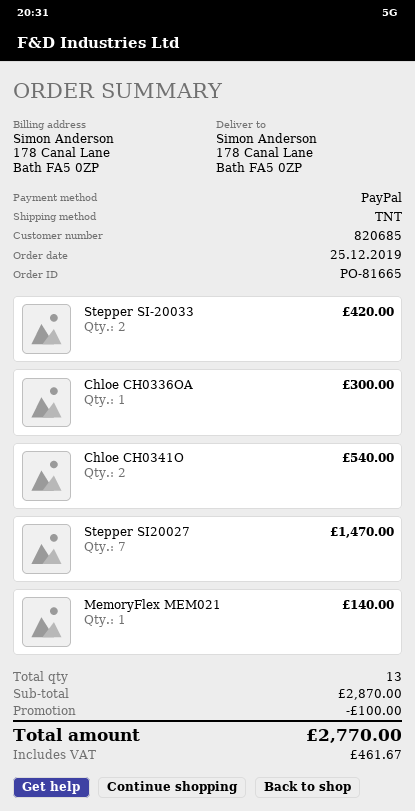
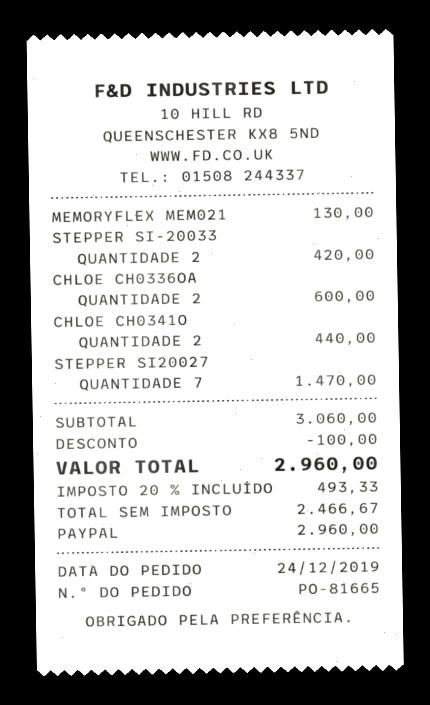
order date: 2019-12-25 -> 2019-12-24
Chloe CH0336OA: 1 for 300.00 -> 2 for 600.00
Chloe CH0341O: 2 for 540.00 -> 2 for 440.00
MemoryFlex MEM021: 1 for 140.00 -> 1 for 130.00
subtotal: 2870.00 -> 3060.00
tax: 461.67 -> 493.33
total: 2770.00 -> 2960.00

